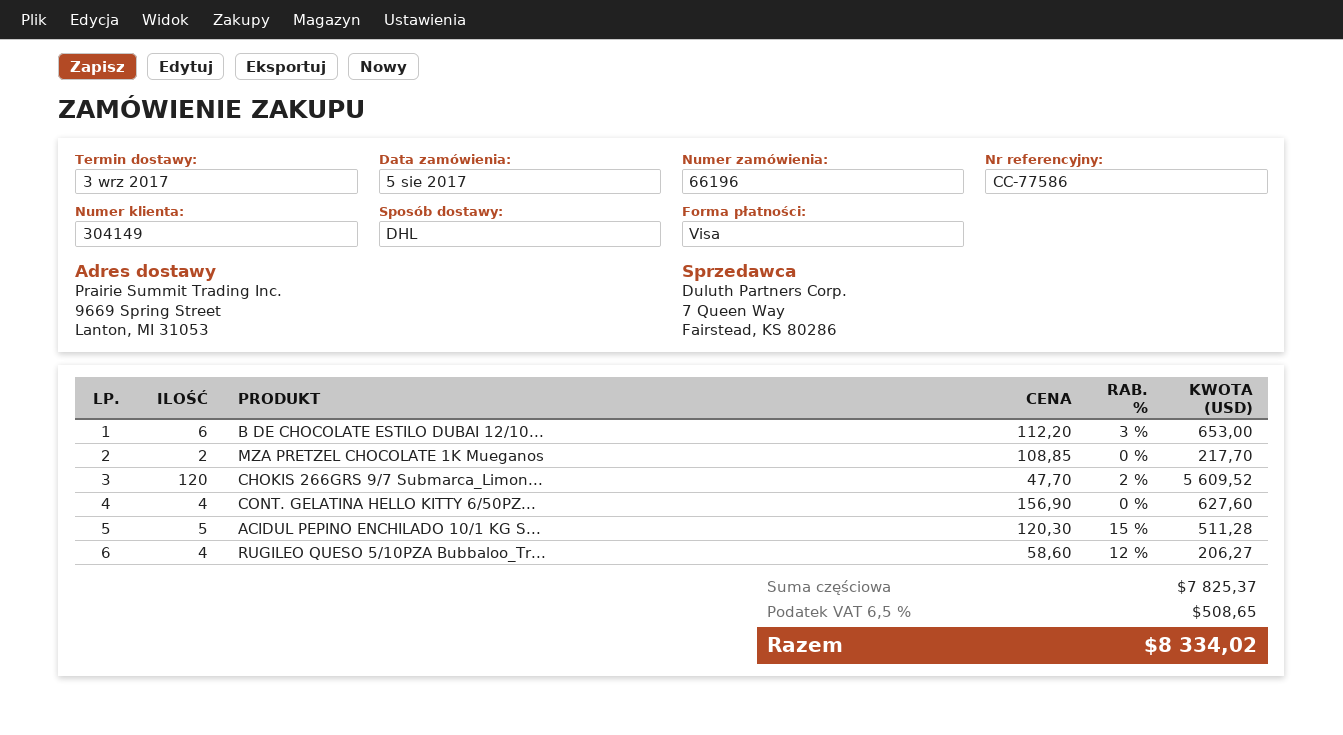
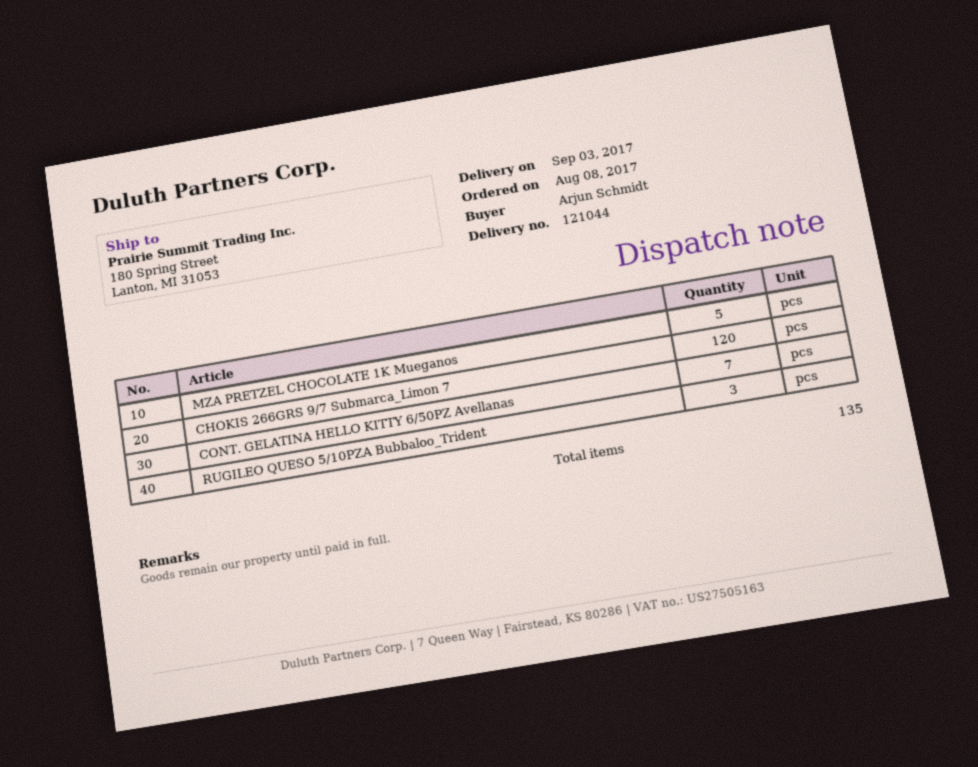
order date: 2017-08-05 -> 2017-08-08
ship to: 9669 Spring Street, Lanton, MI 31053 -> 180 Spring Street, Lanton, MI 31053
B DE CHOCOLATE ESTILO DUBAI 12/10...: 6 -> none
MZA PRETZEL CHOCOLATE 1K Mueganos: 2 -> 5
CONT. GELATINA HELLO KITTY 6/50PZ...: 4 -> 7
ACIDUL PEPINO ENCHILADO 10/1 KG S...: 5 -> none
RUGILEO QUESO 5/10PZA Bubbaloo_Tr...: 4 -> 3

